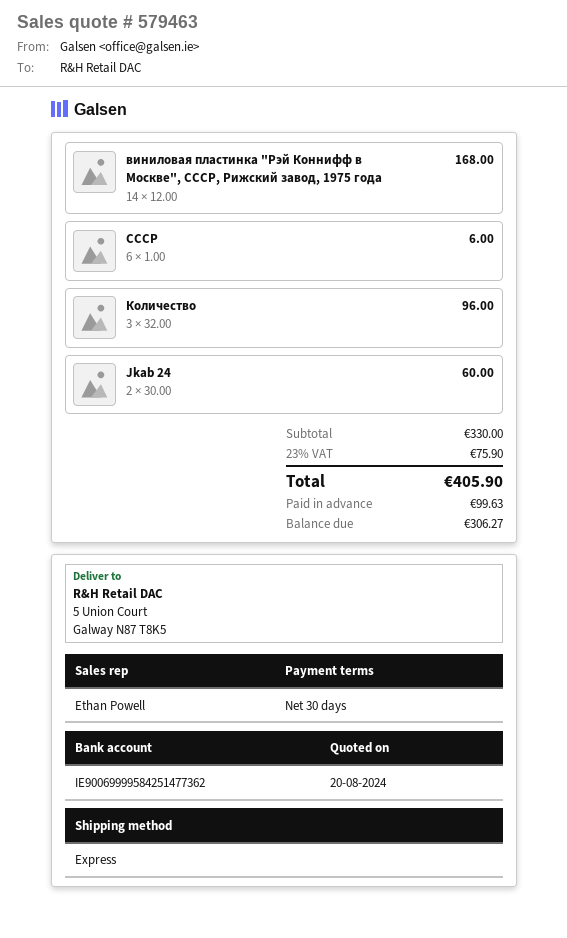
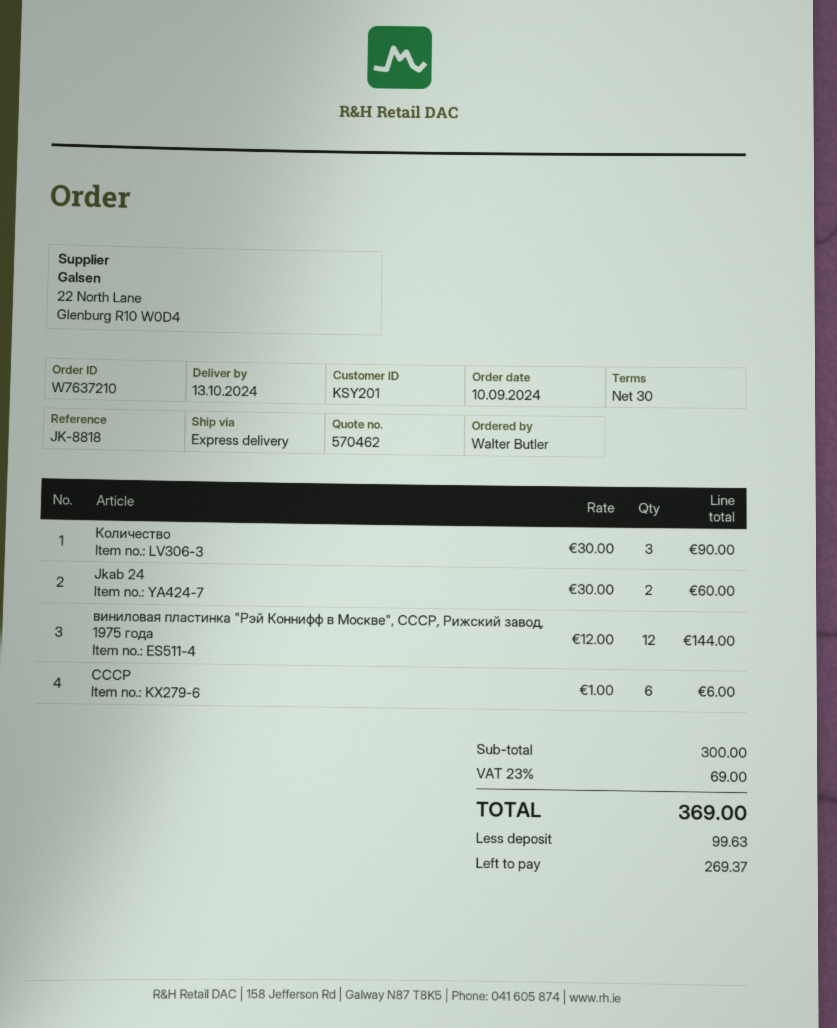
quote number: 579463 -> 570462
виниловая пластинка "Рэй Коннифф в Москве", СССР, Рижский завод, 1975 года: 14 x 12.00 = 168.00 -> 12 x 12.00 = 144.00
Количество: 3 x 32.00 = 96.00 -> 3 x 30.00 = 90.00
subtotal: 330.00 -> 300.00
tax: 23% = 75.90 -> 23% = 69.00
total: 405.90 -> 369.00
balance: 306.27 -> 269.37

